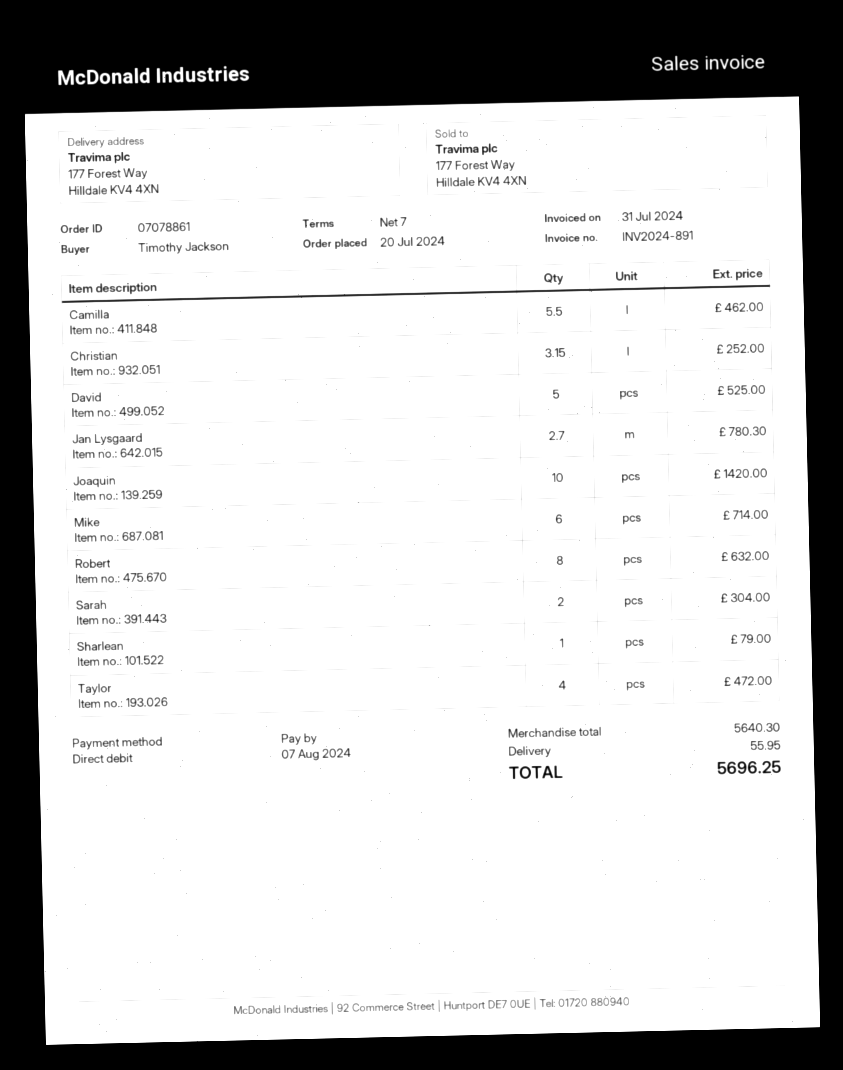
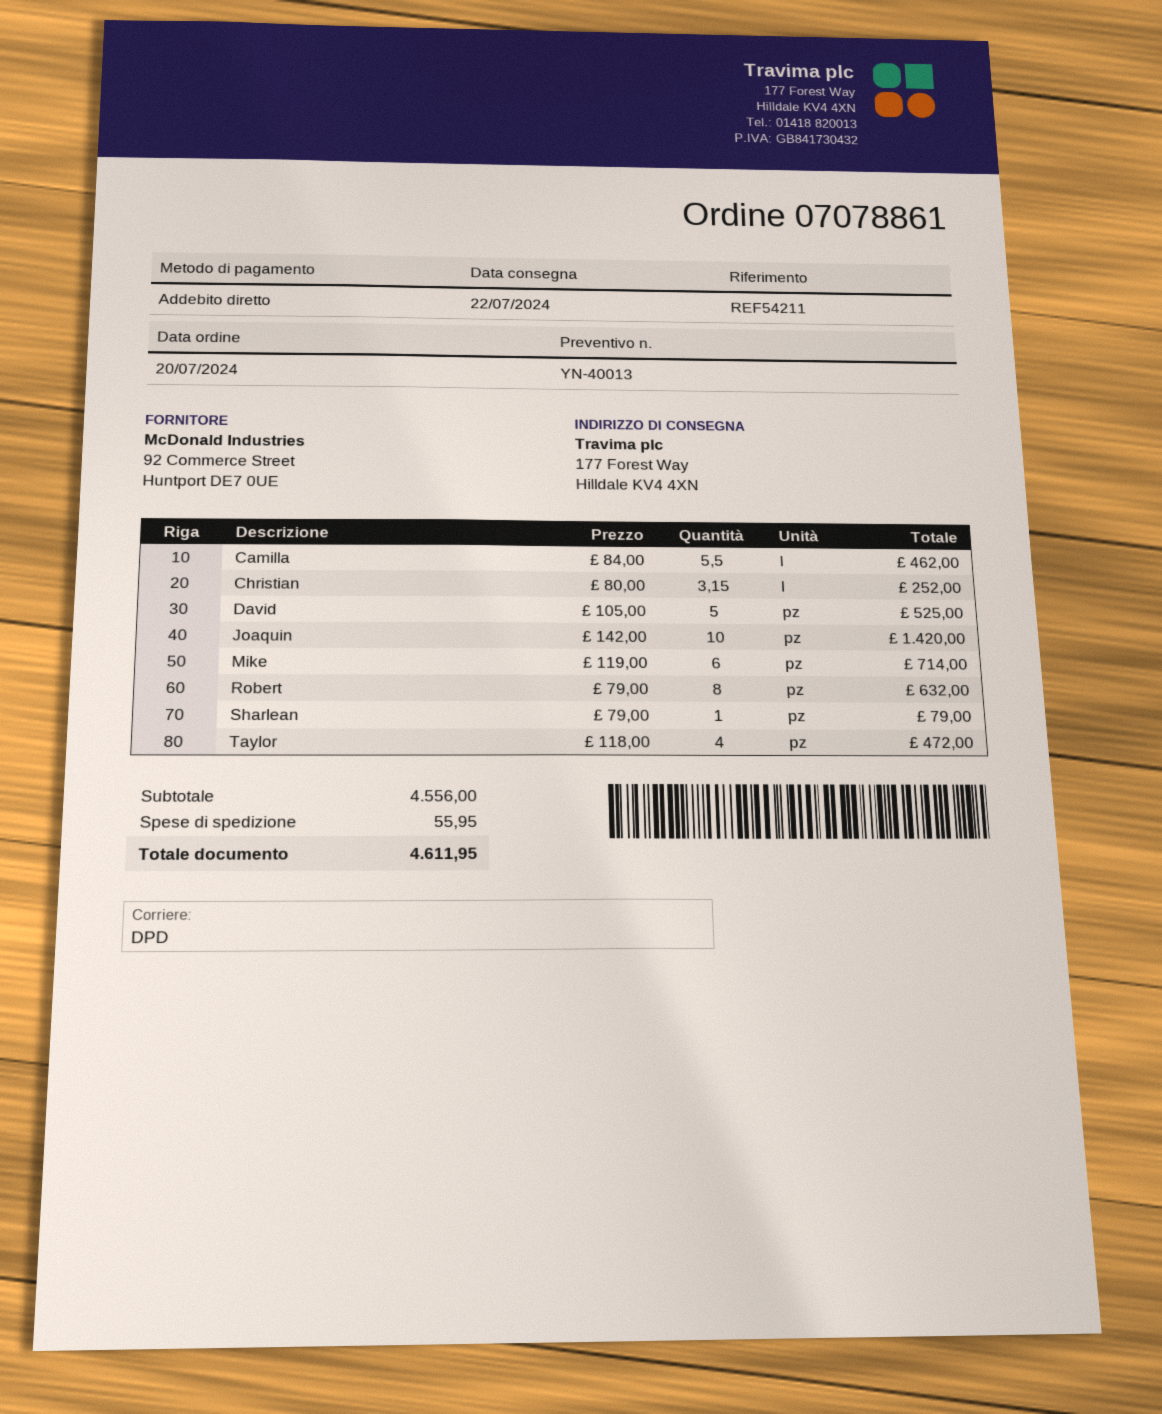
Jan Lysgaard: 2.7 for 780.30 -> none
Sarah: 2 for 304.00 -> none
subtotal: 5640.30 -> 4556.00
total: 5696.25 -> 4611.95

